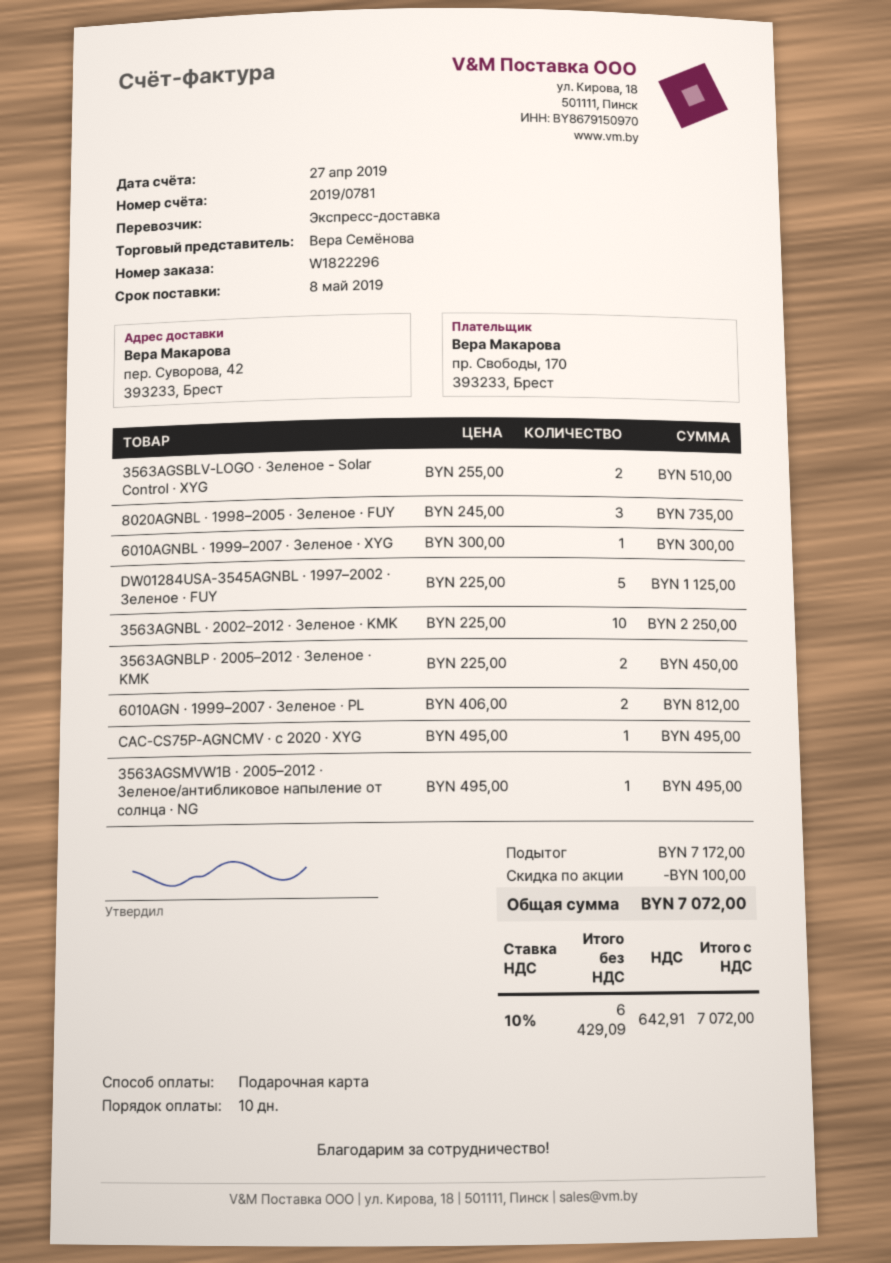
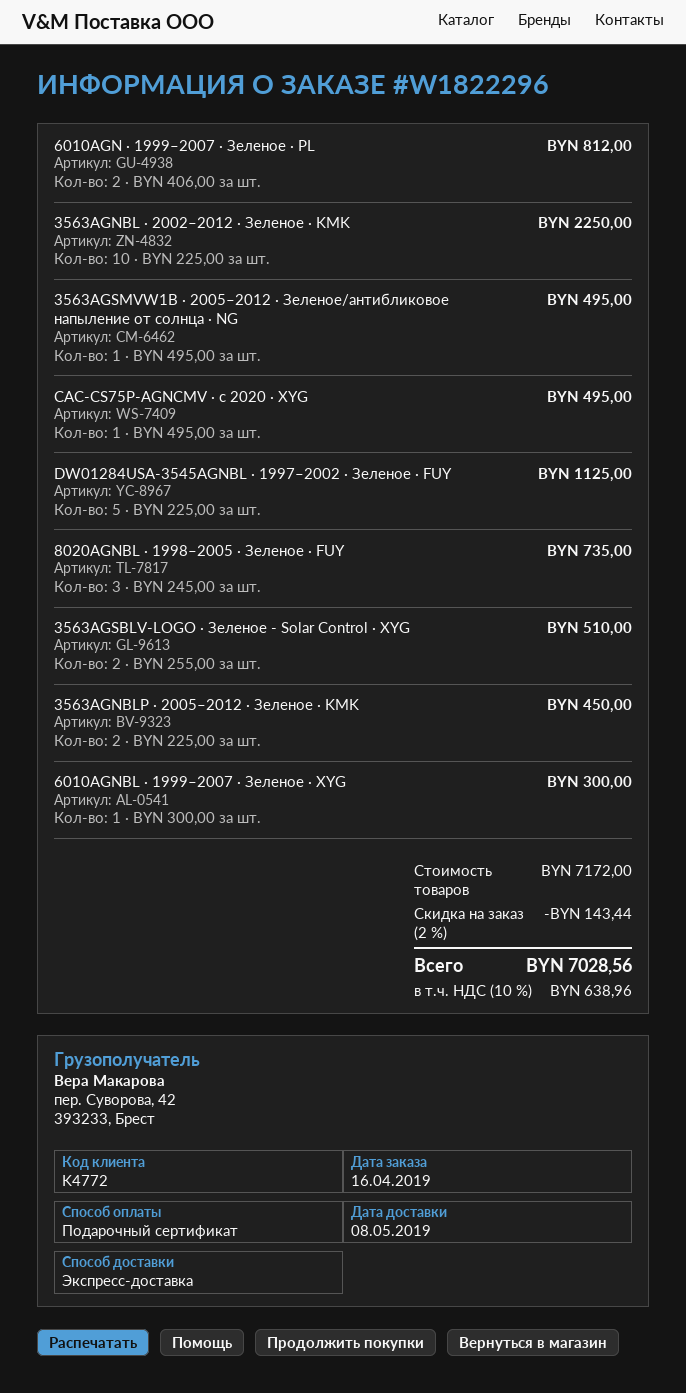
discount: 100.00 -> 143.44
tax: 10% = 642.91 -> 10% = 638.96
total: 7072.00 -> 7028.56

